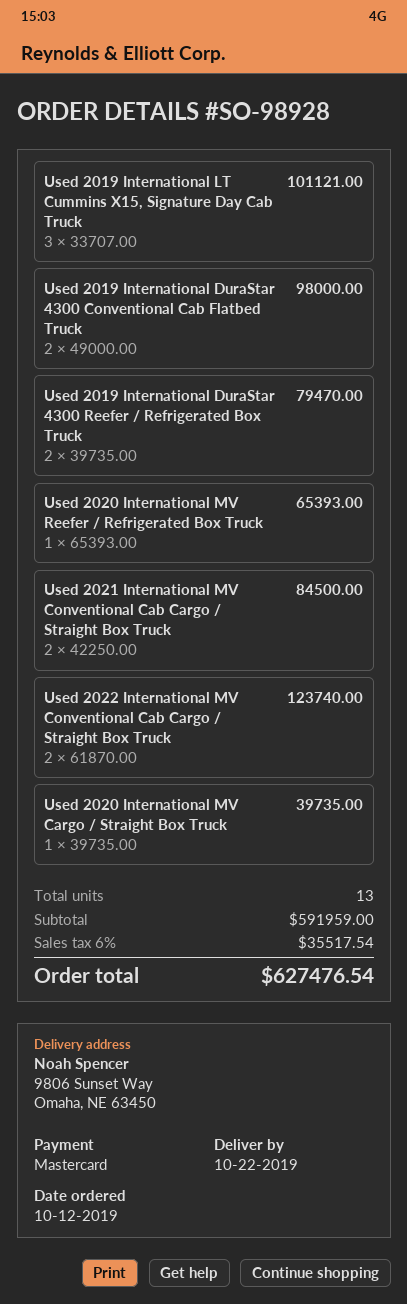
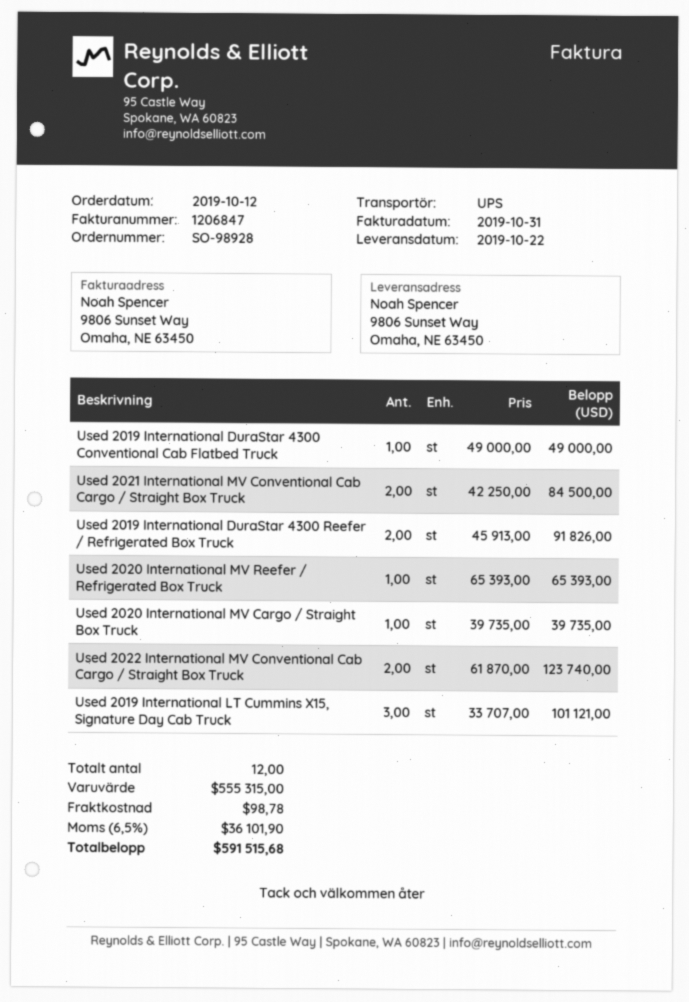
Used 2019 International DuraStar 4300 Conventional Cab Flatbed Truck: 2 x 49000.00 = 98000.00 -> 1 x 49000.00 = 49000.00
Used 2019 International DuraStar 4300 Reefer / Refrigerated Box Truck: 2 x 39735.00 = 79470.00 -> 2 x 45913.00 = 91826.00
total quantity: 13 -> 12
subtotal: 591959.00 -> 555315.00
shipping: none -> 98.78
tax: 6% = 35517.54 -> 6.5% = 36101.90
total: 627476.54 -> 591515.68

